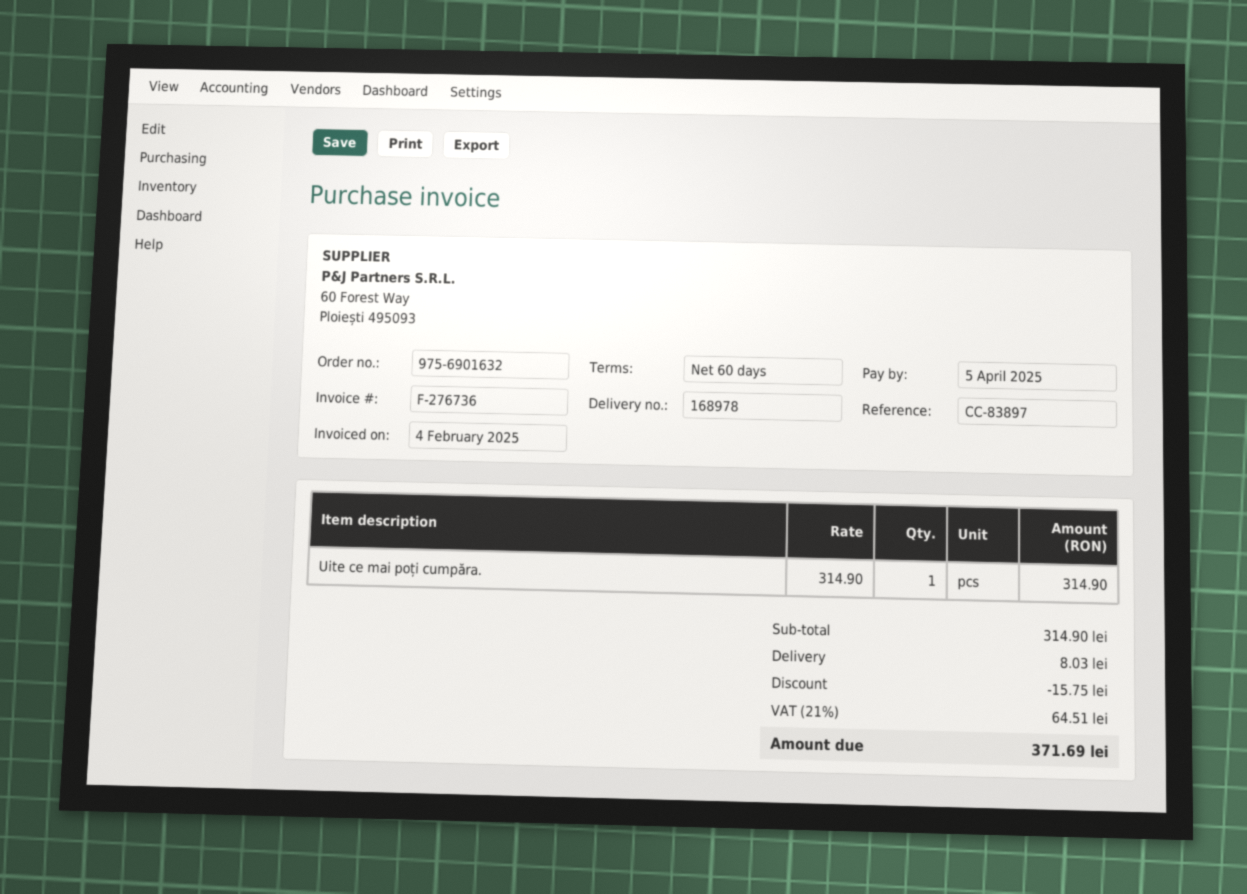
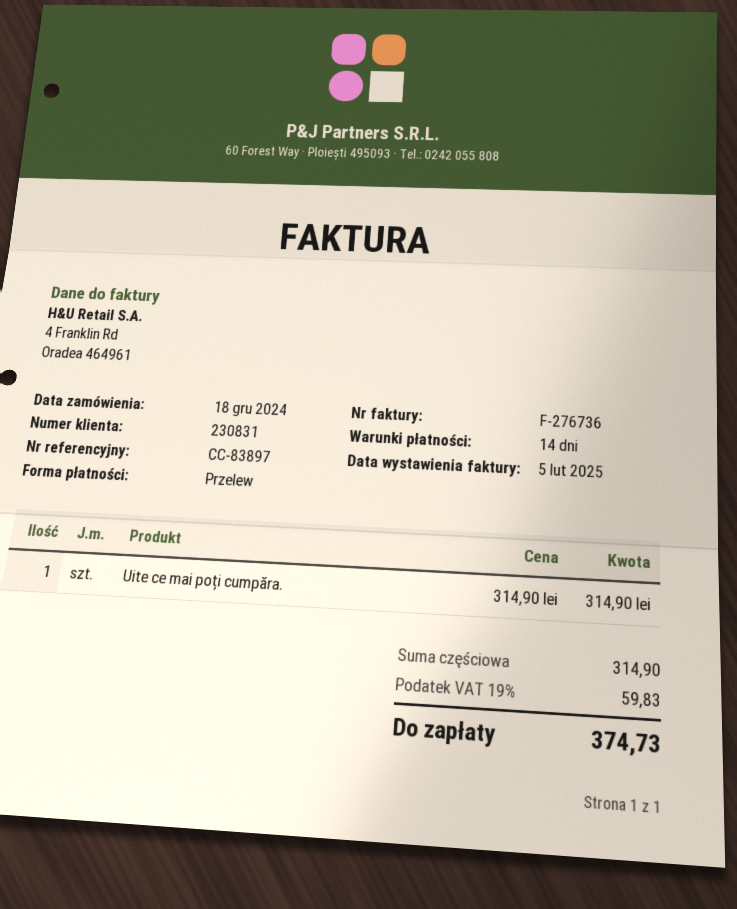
invoice date: 2025-02-04 -> 2025-02-05
payment terms: 60 days -> 14 days
discount: 15.75 -> none
shipping: 8.03 -> none
tax: 21% = 64.51 -> 19% = 59.83
total: 371.69 -> 374.73

